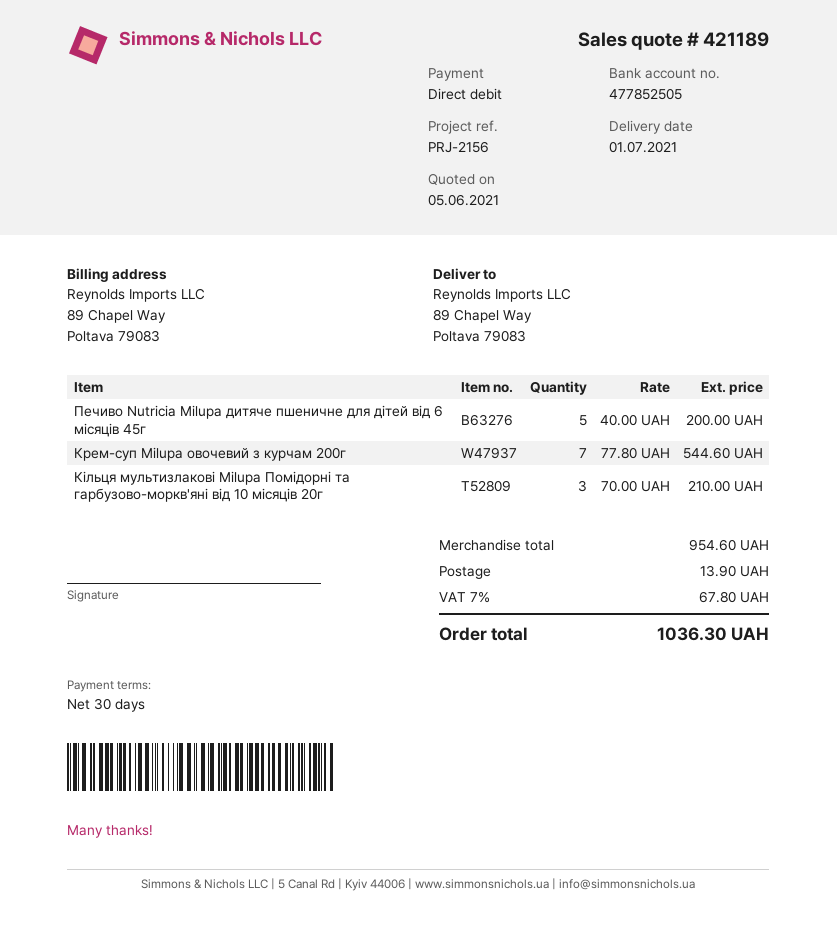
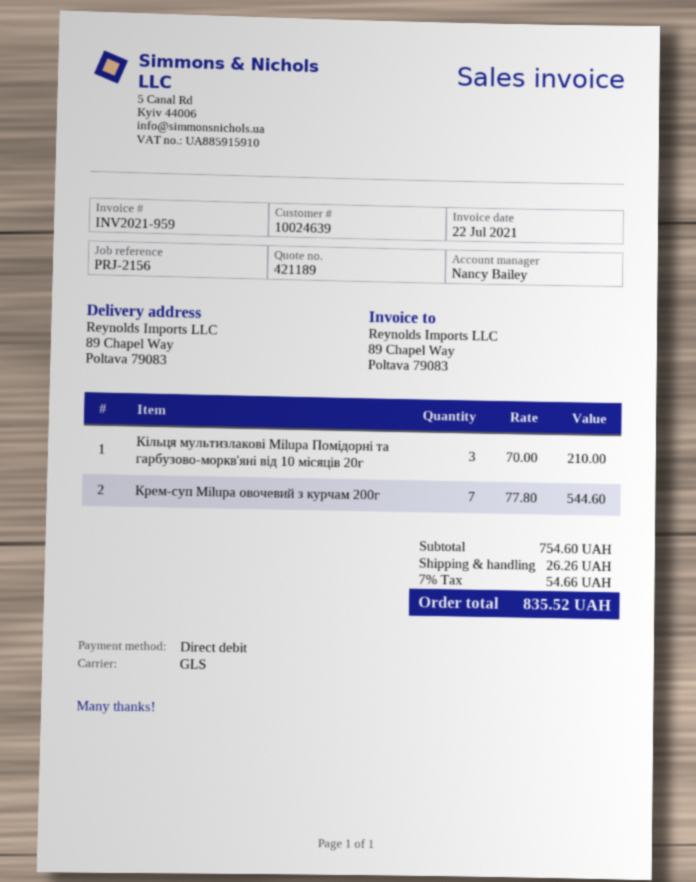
Печиво Nutricia Milupa дитяче пшеничне для дітей від 6 місяців 45г: 5 x 40.00 = 200.00 -> none
subtotal: 954.60 -> 754.60
shipping: 13.90 -> 26.26
tax: 7% = 67.80 -> 7% = 54.66
total: 1036.30 -> 835.52

